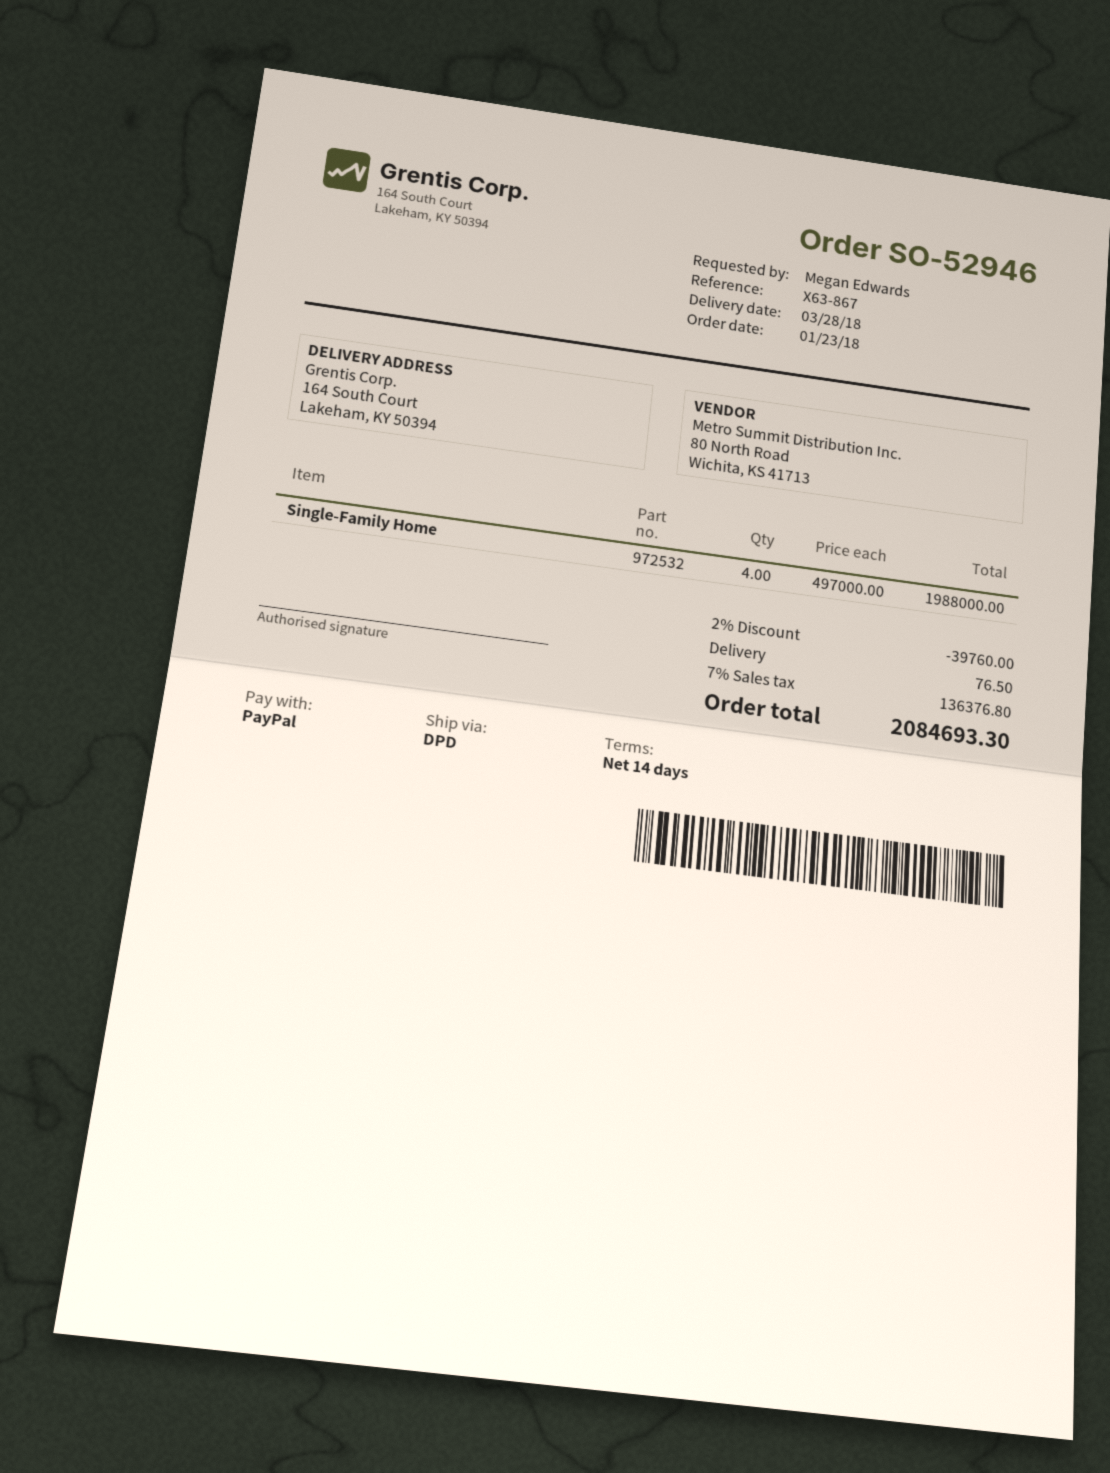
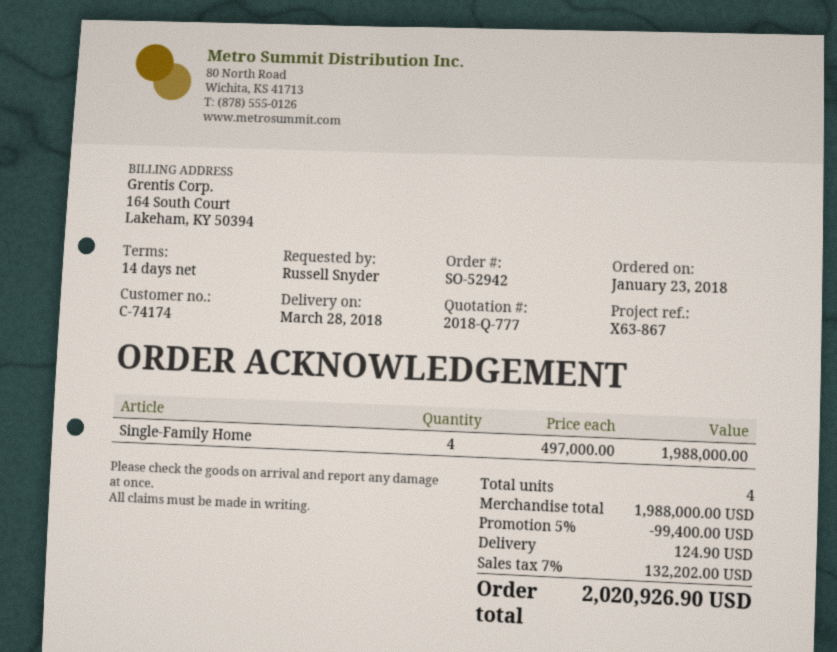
order number: SO-52946 -> SO-52942
ordered by: Megan Edwards -> Russell Snyder
discount: 2% = 39760.00 -> 5% = 99400.00
shipping: 76.50 -> 124.90
tax: 7% = 136376.80 -> 7% = 132202.00
total: 2084693.30 -> 2020926.90

